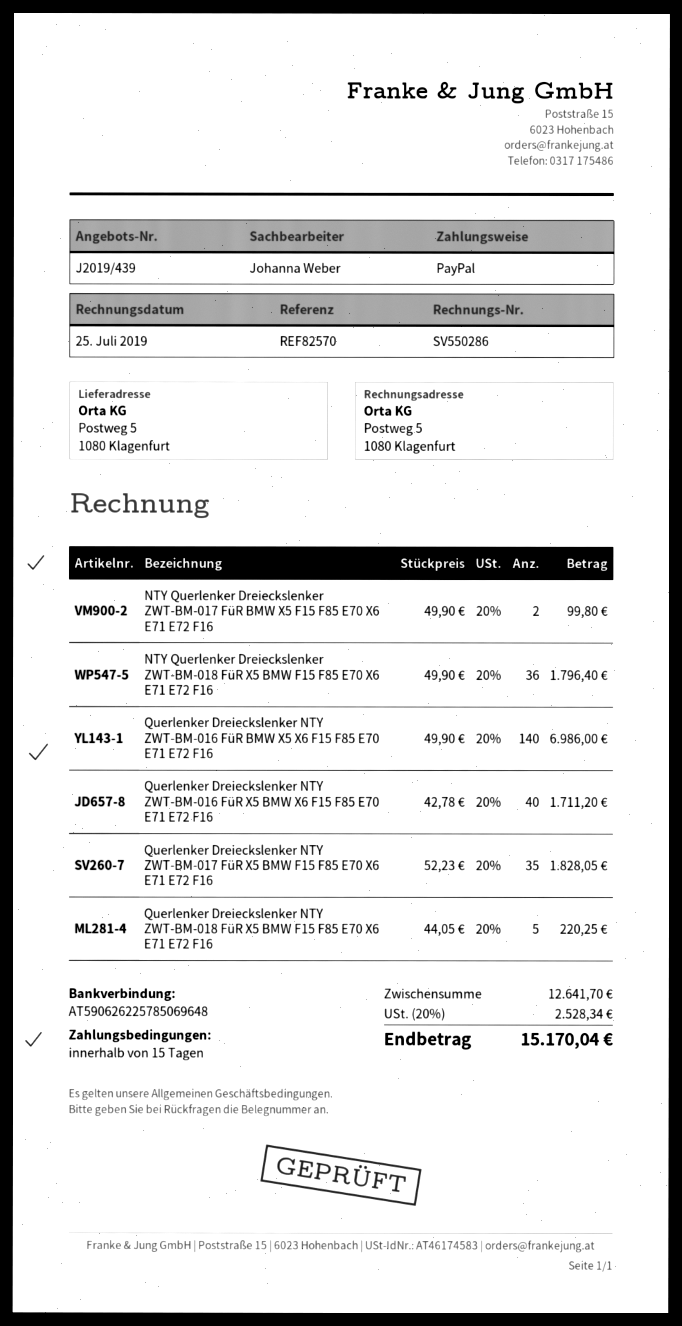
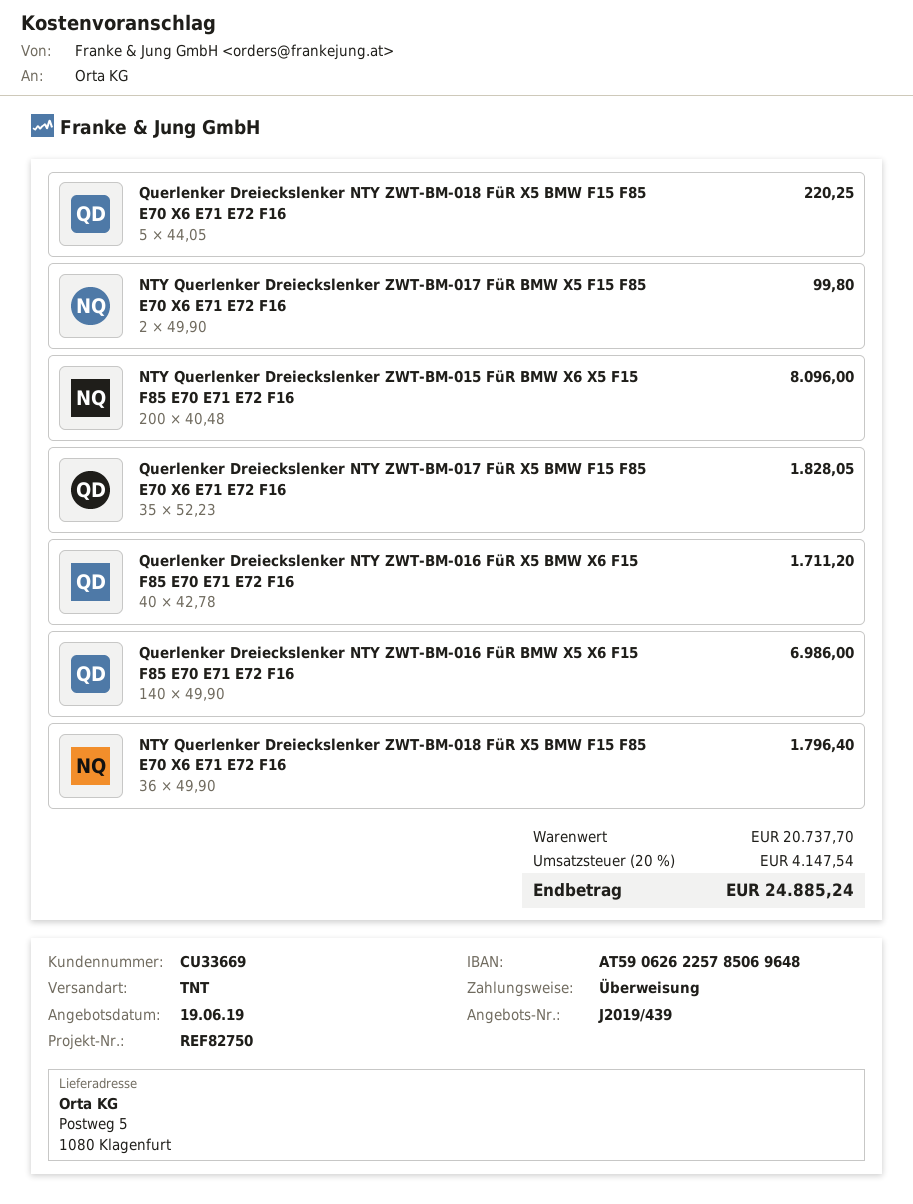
reference: REF82570 -> REF82750
payment method: PayPal -> bank transfer
NTY Querlenker Dreieckslenker ZWT-BM-015 FüR BMW X6 X5 F15 F85 E70 E71 E72 F16: none -> 200 x 40.48 = 8096.00
subtotal: 12641.70 -> 20737.70
tax: 20% = 2528.34 -> 20% = 4147.54
total: 15170.04 -> 24885.24

